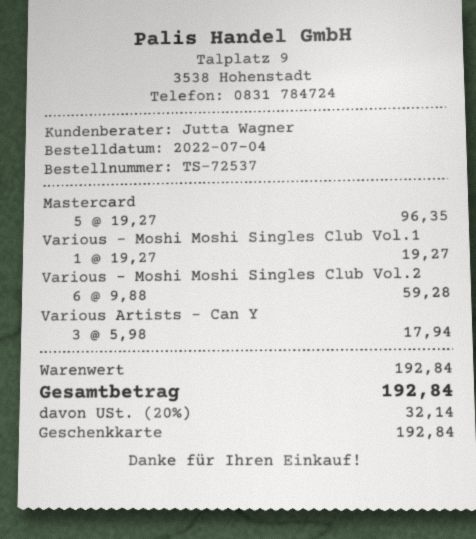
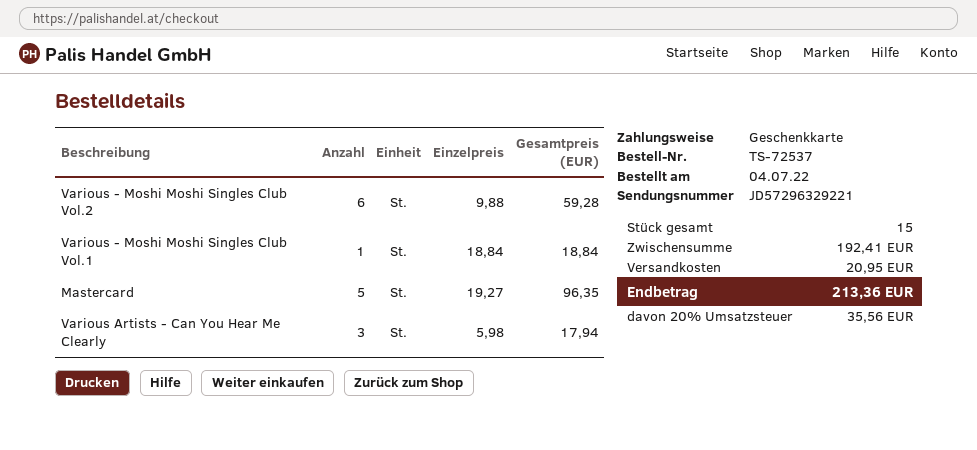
Various - Moshi Moshi Singles Club Vol.1: 1 x 19.27 = 19.27 -> 1 x 18.84 = 18.84
subtotal: 192.84 -> 192.41
shipping: none -> 20.95
tax: 20% = 32.14 -> 20% = 35.56
total: 192.84 -> 213.36

